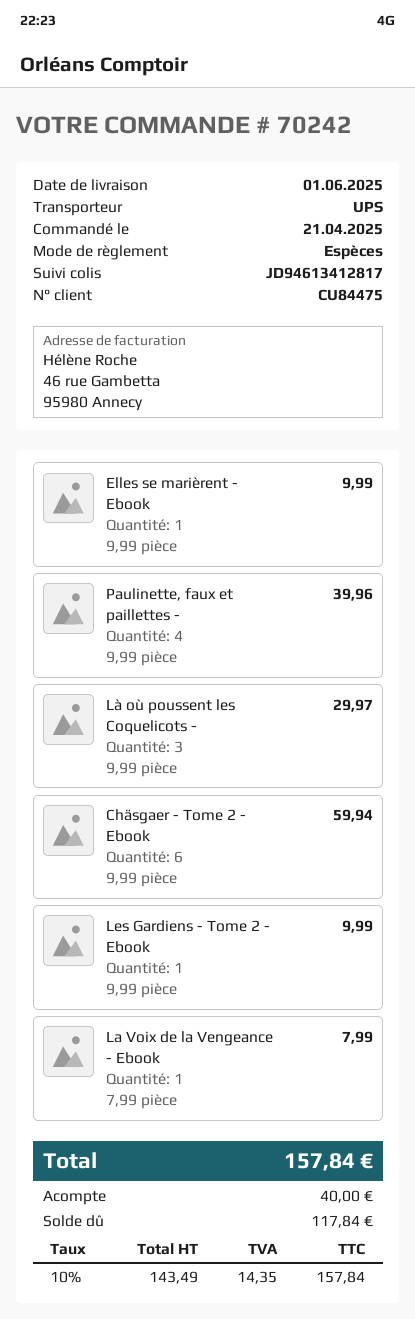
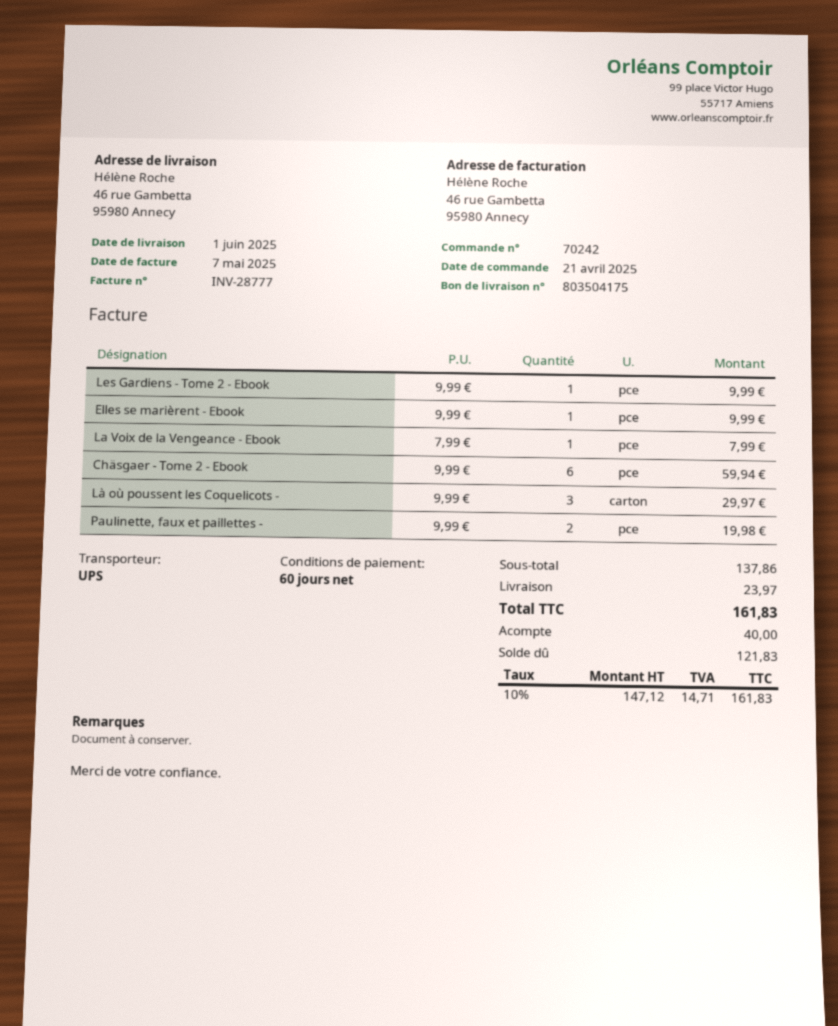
Paulinette, faux et paillettes -: 4 x 9.99 = 39.96 -> 2 x 9.99 = 19.98
shipping: none -> 23.97
net: 143.49 -> 147.12
tax: 10% = 14.35 -> 10% = 14.71
total: 157.84 -> 161.83
balance: 117.84 -> 121.83

